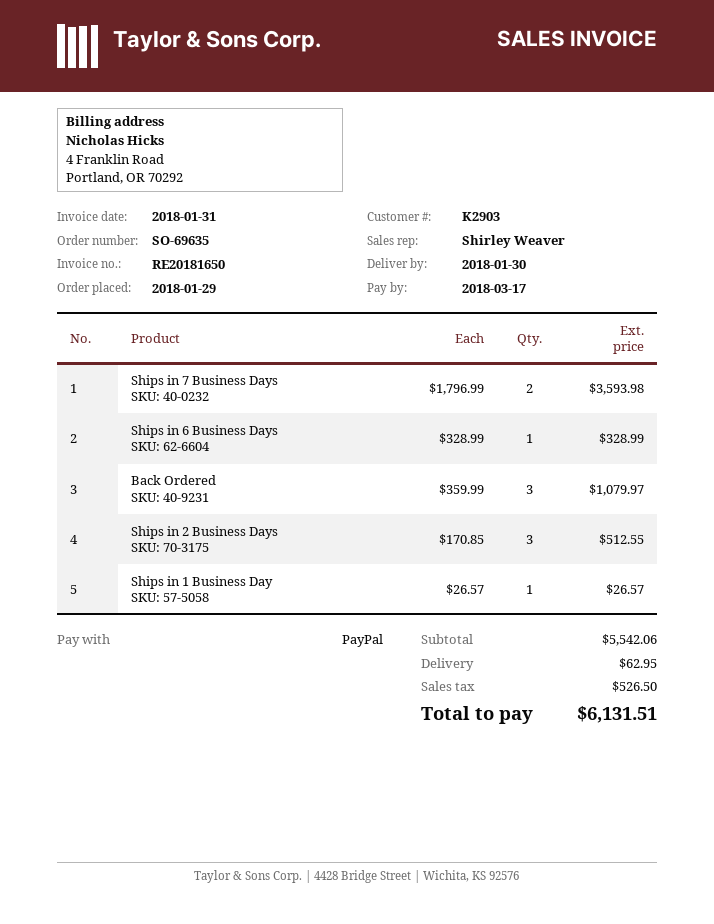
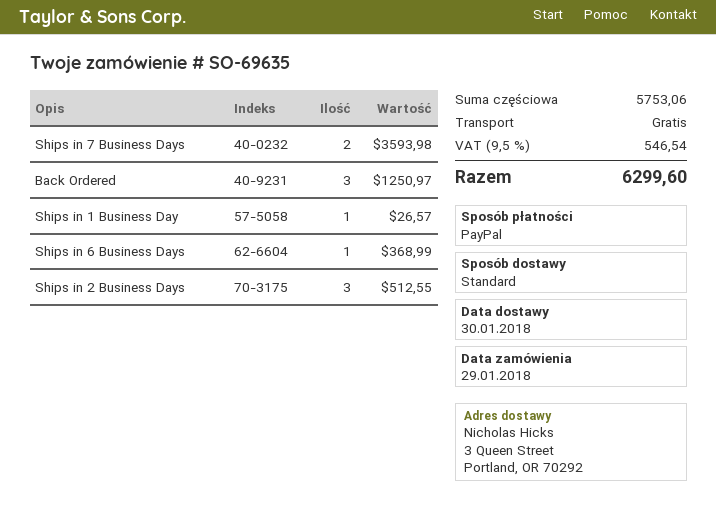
Ships in 6 Business Days: 1 for 328.99 -> 1 for 368.99
Back Ordered: 3 for 1079.97 -> 3 for 1250.97
subtotal: 5542.06 -> 5753.06
shipping: 62.95 -> 0.00
tax: 526.50 -> 546.54
total: 6131.51 -> 6299.60

